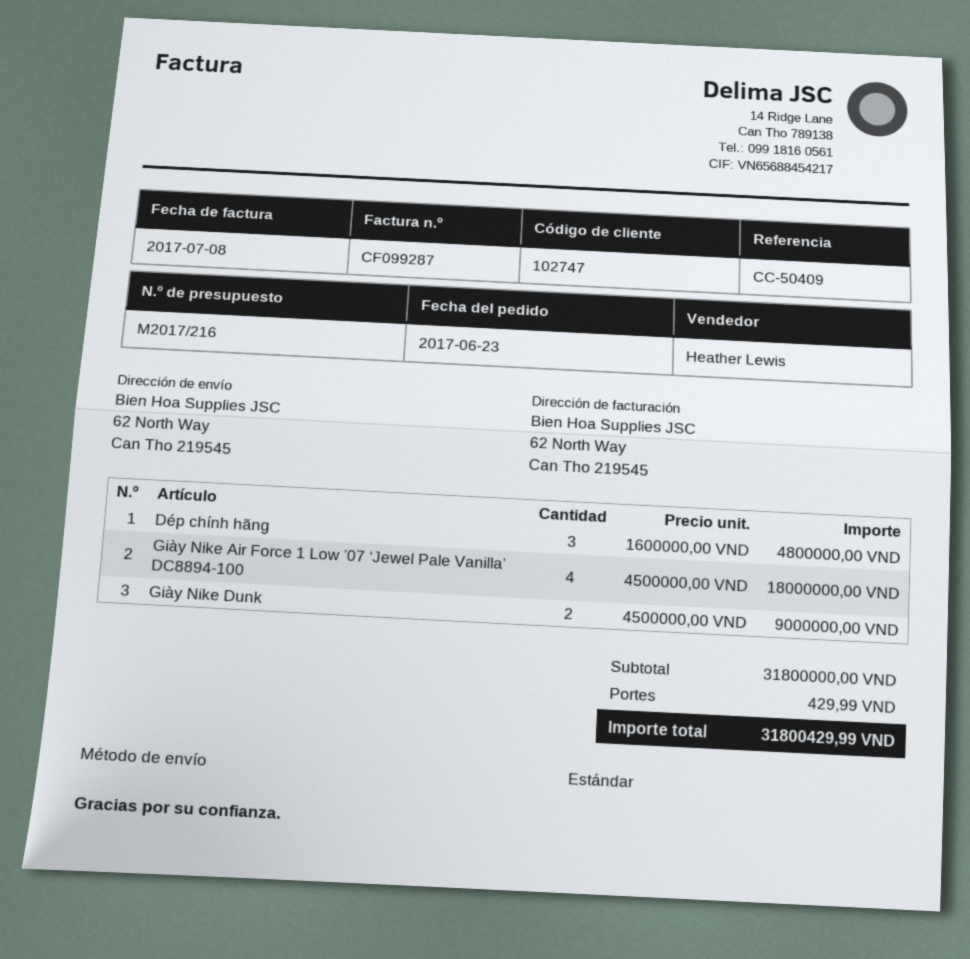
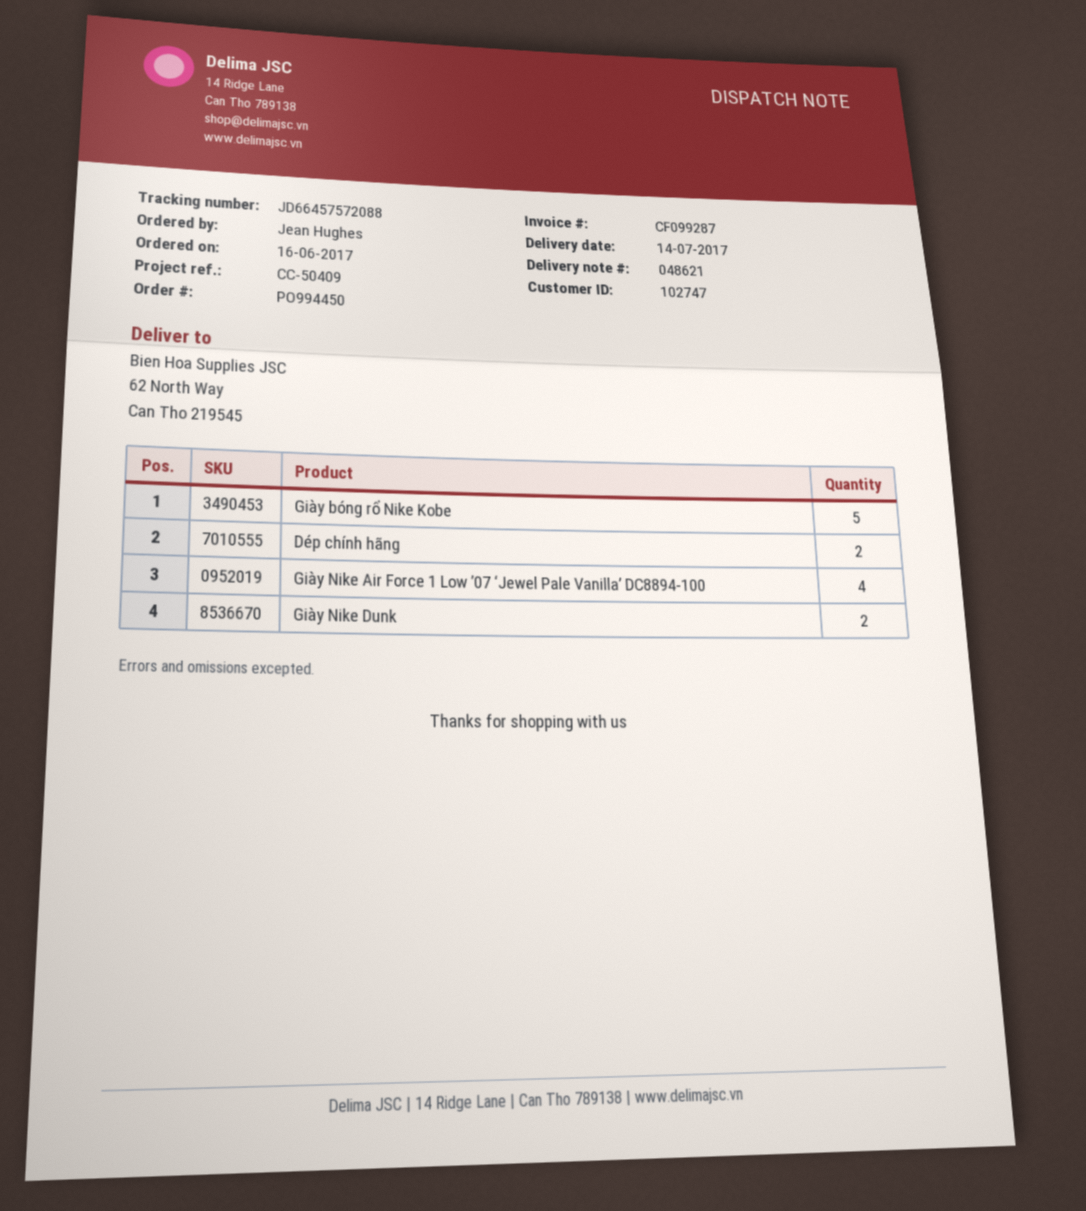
order date: 2017-06-23 -> 2017-06-16
Dép chính hãng: 3 -> 2
Giày bóng rổ Nike Kobe: none -> 5

